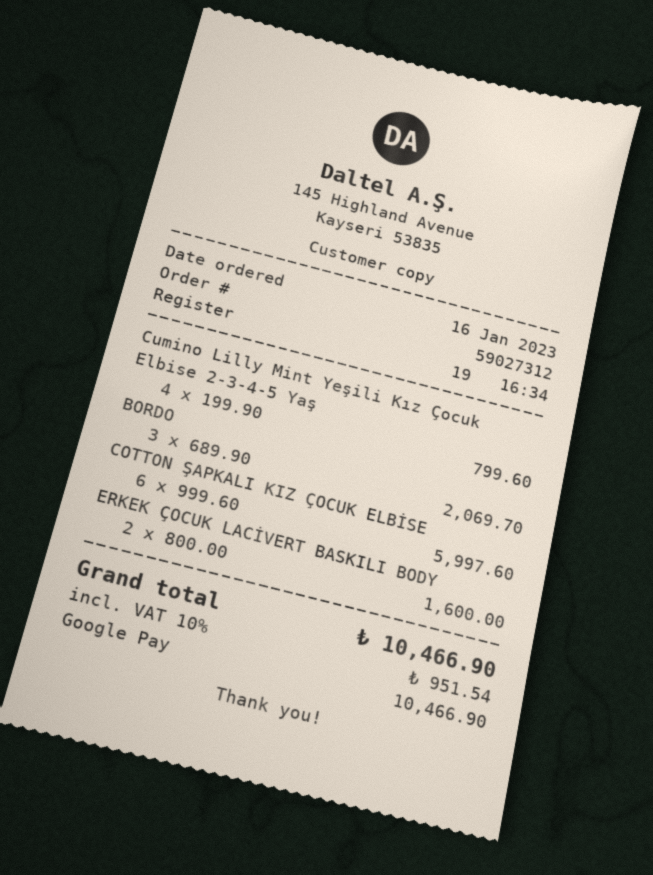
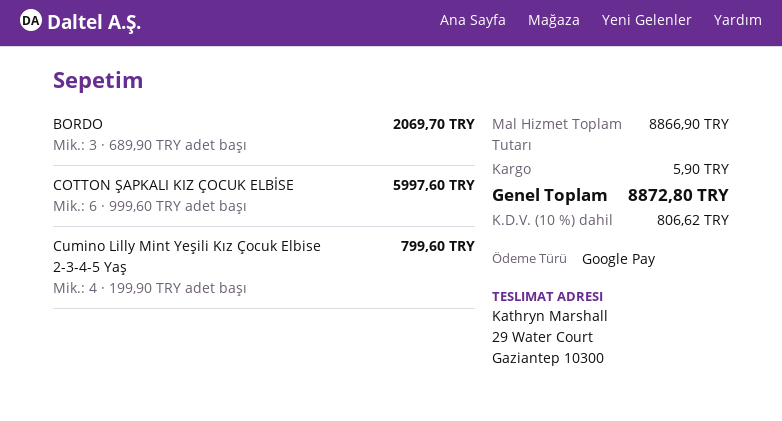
ERKEK ÇOCUK LACİVERT BASKILI BODY: 2 x 800.00 = 1600.00 -> none
shipping: none -> 5.90
tax: 10% = 951.54 -> 10% = 806.62
total: 10466.90 -> 8872.80

